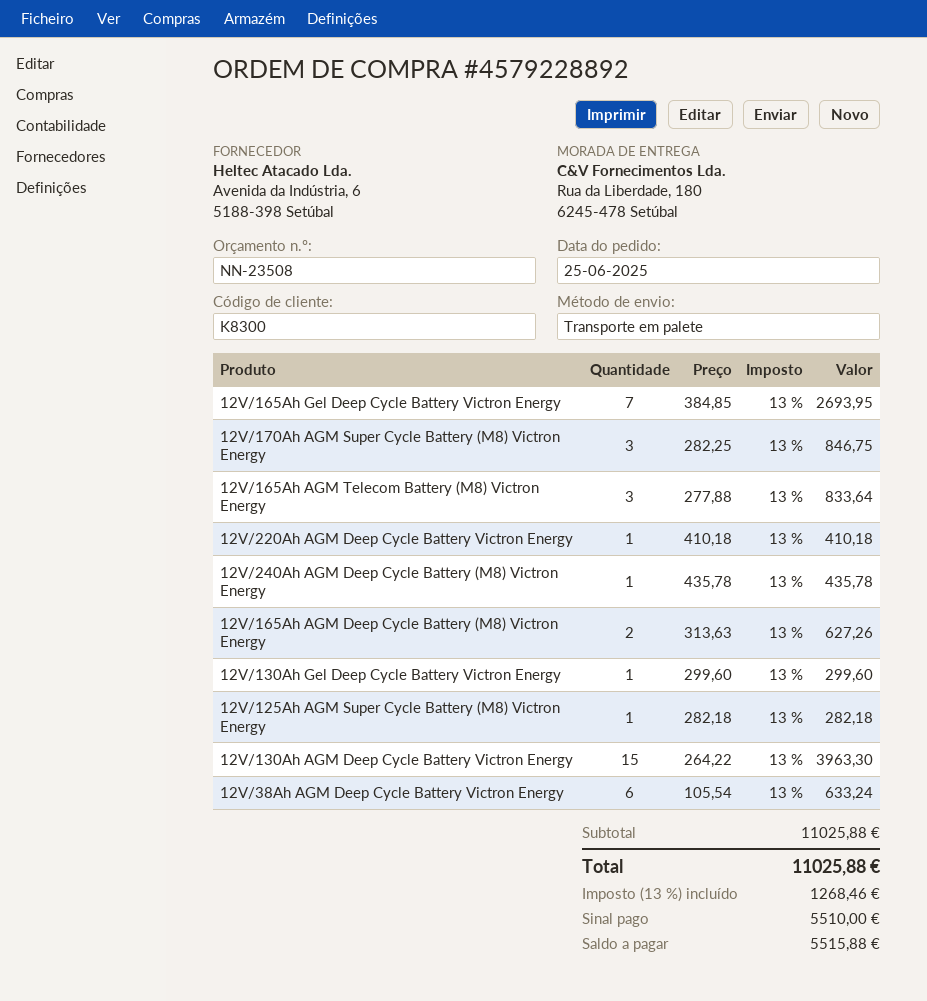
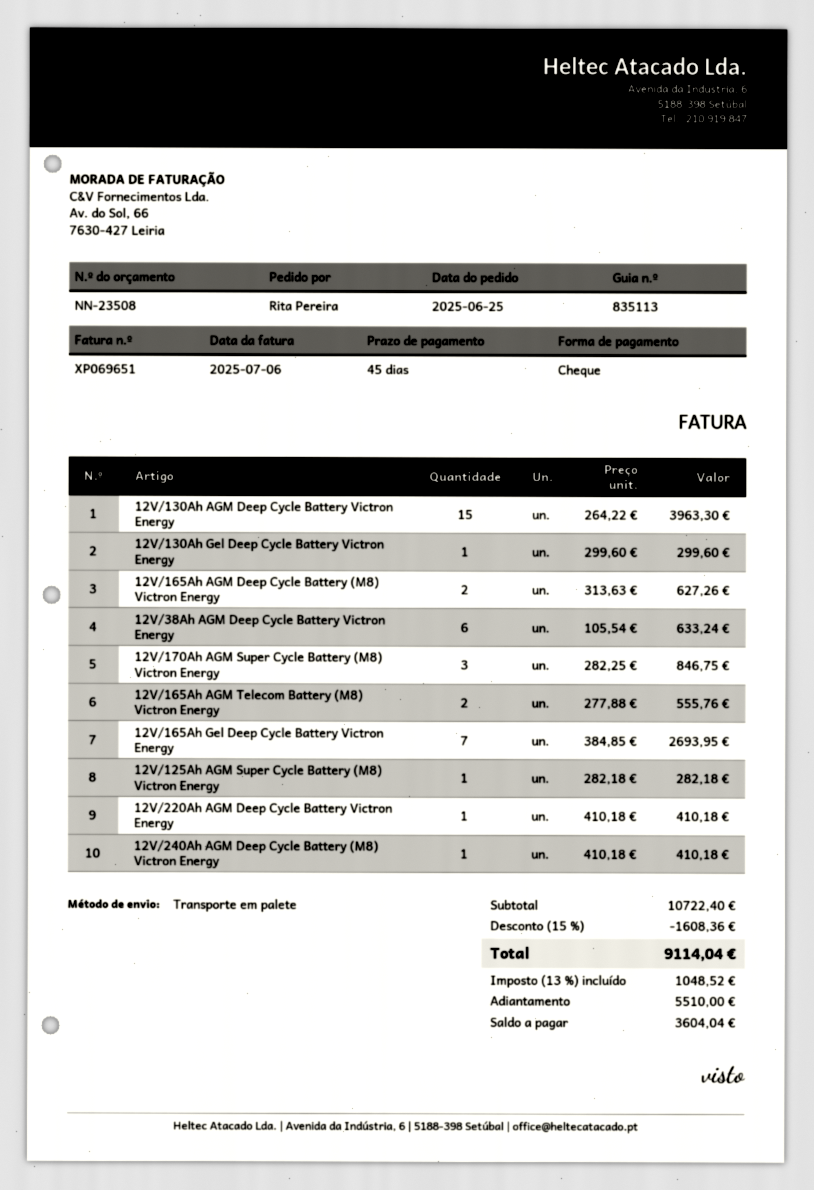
12V/165Ah AGM Telecom Battery (M8) Victron Energy: 3 x 277.88 = 833.64 -> 2 x 277.88 = 555.76
12V/240Ah AGM Deep Cycle Battery (M8) Victron Energy: 1 x 435.78 = 435.78 -> 1 x 410.18 = 410.18
subtotal: 11025.88 -> 10722.40
discount: none -> 15% = 1608.36
tax: 13% = 1268.46 -> 13% = 1048.52
total: 11025.88 -> 9114.04
balance: 5515.88 -> 3604.04

